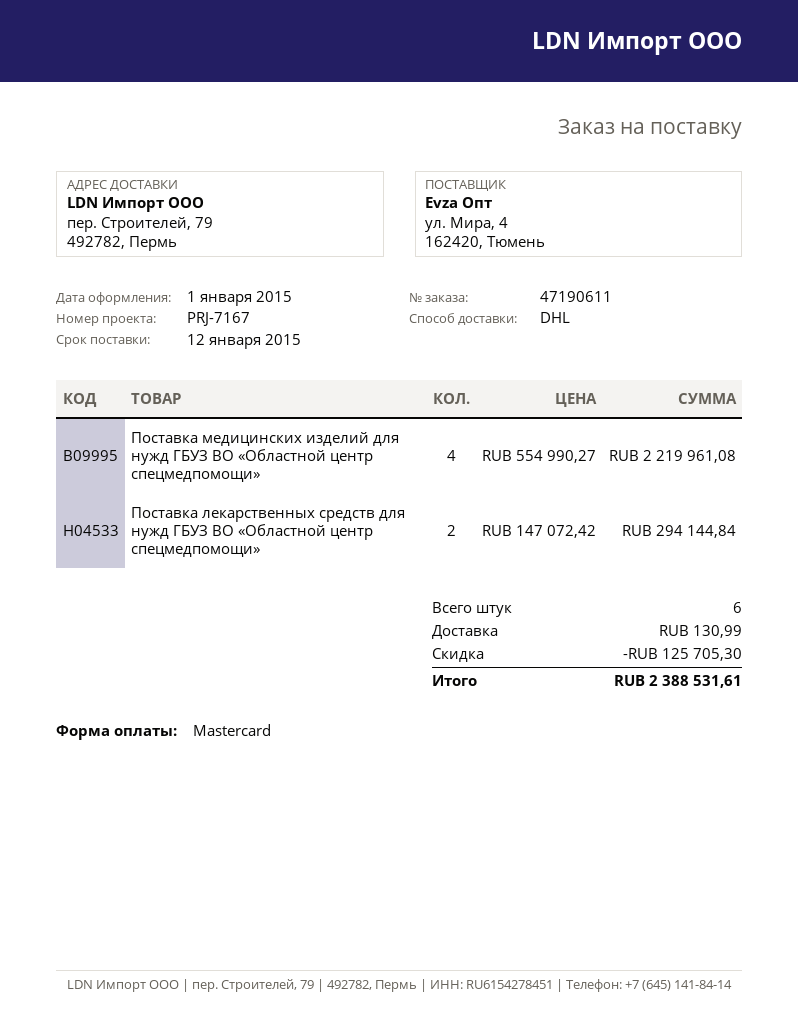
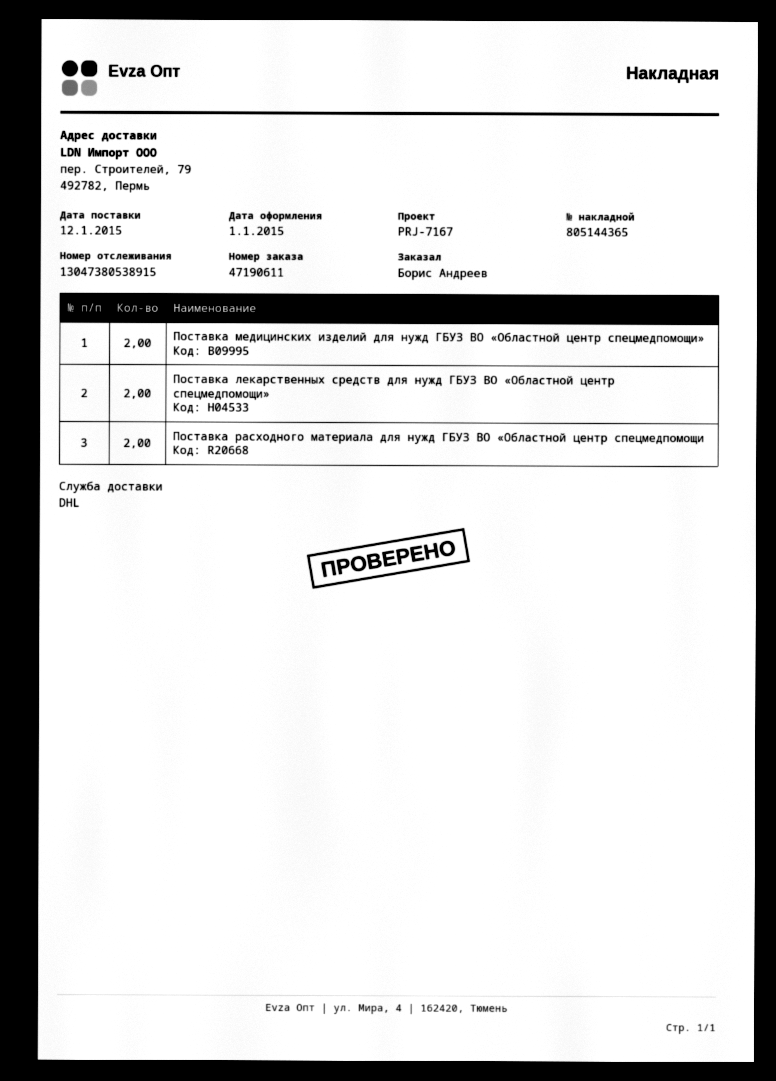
Поставка медицинских изделий для нужд ГБУЗ ВО «Областной центр спецмедпомощи»: 4 -> 2
Поставка расходного материала для нужд ГБУЗ ВО «Областной центр спецмедпомощи: none -> 2

